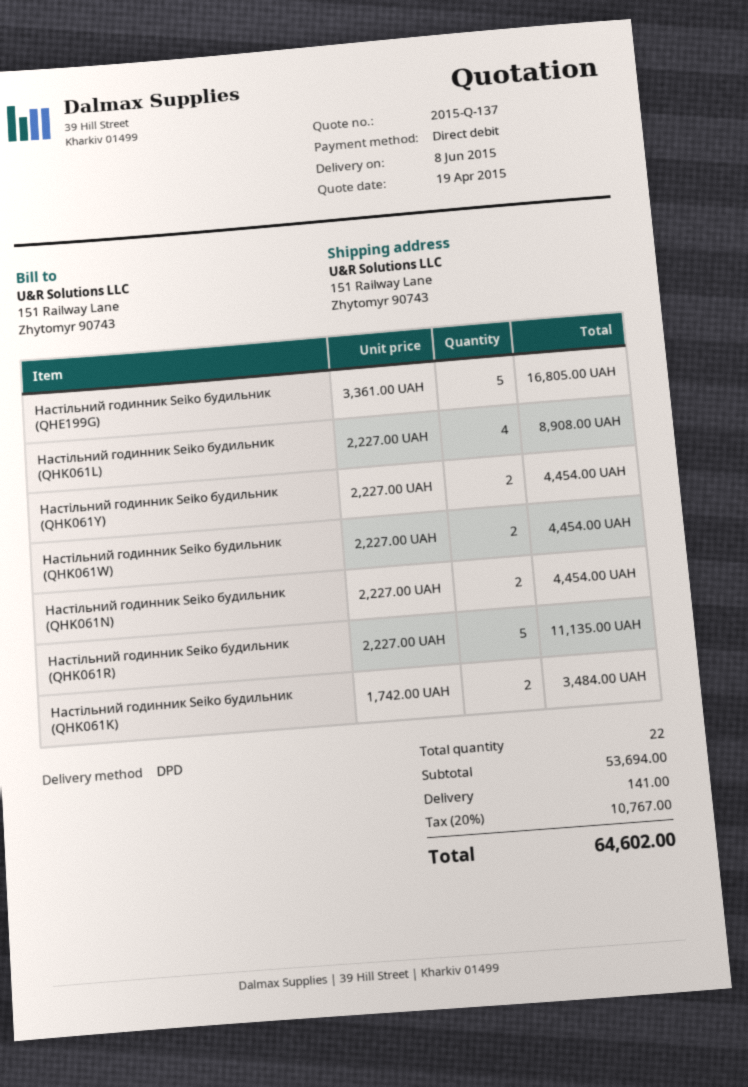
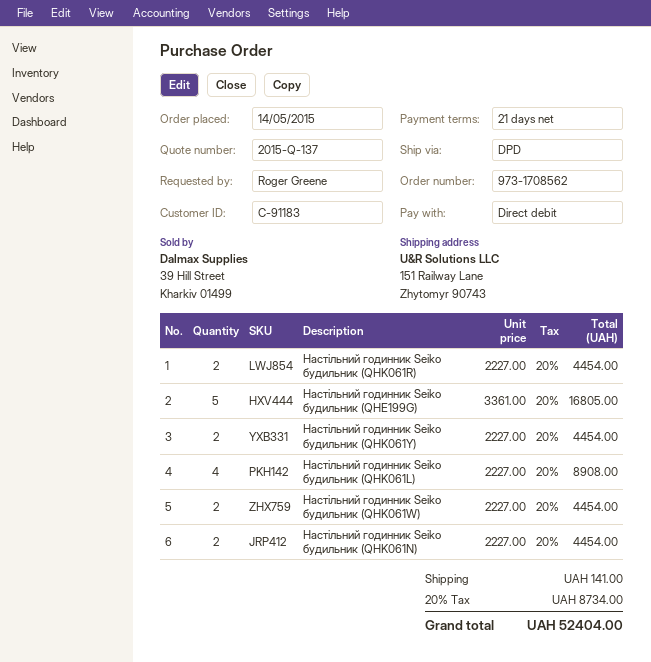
Настільний годинник Seiko будильник (QHK061R): 5 x 2227.00 = 11135.00 -> 2 x 2227.00 = 4454.00
Настільний годинник Seiko будильник (QHK061K): 2 x 1742.00 = 3484.00 -> none
tax: 20% = 10767.00 -> 20% = 8734.00
total: 64602.00 -> 52404.00

